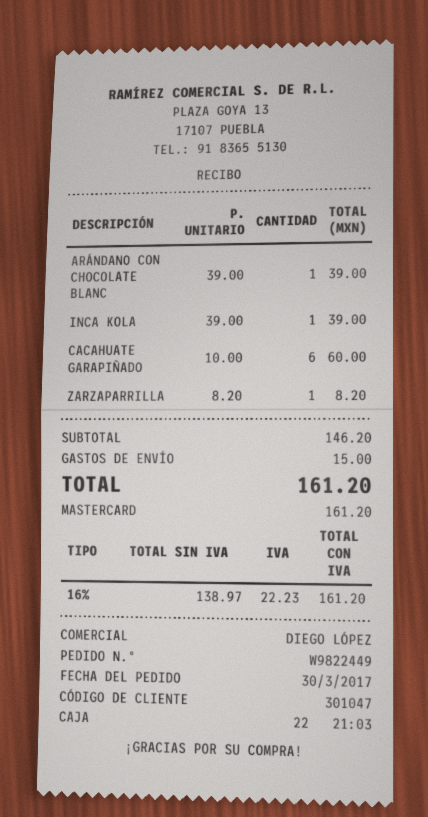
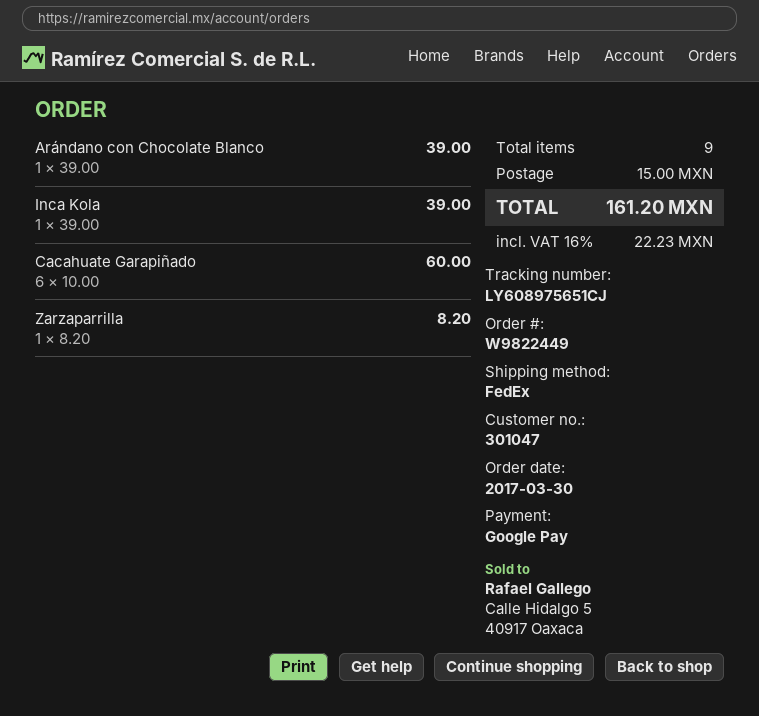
payment method: Mastercard -> Google Pay

